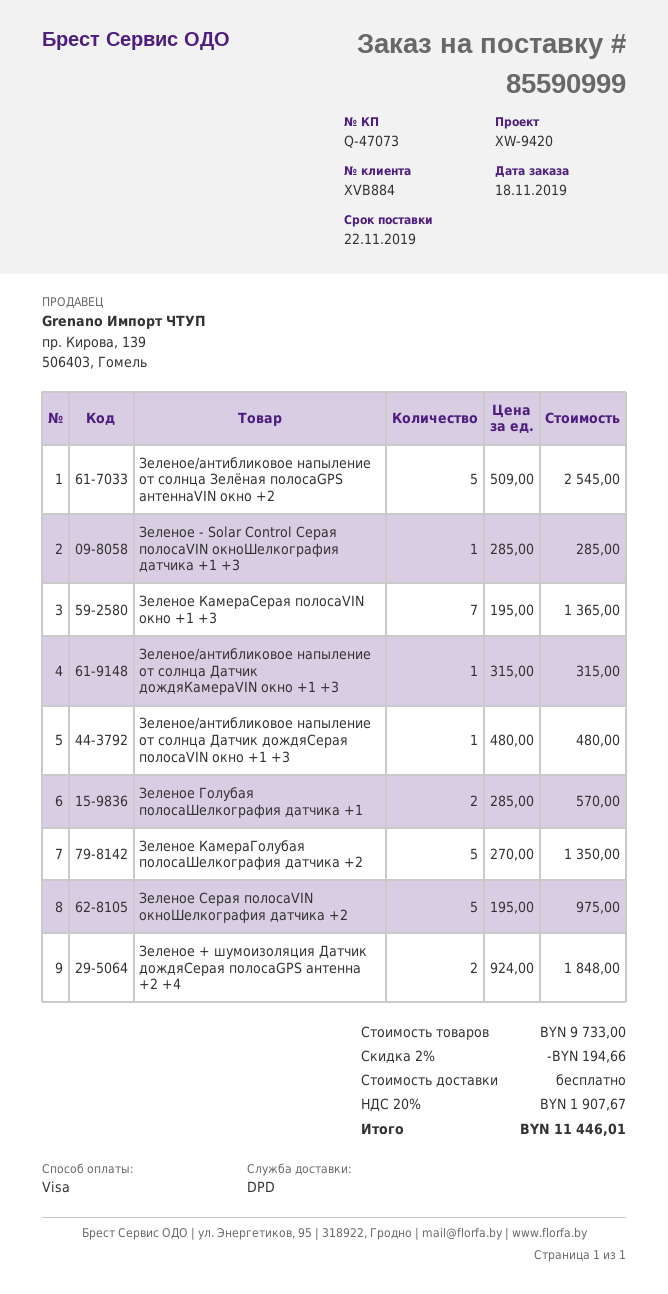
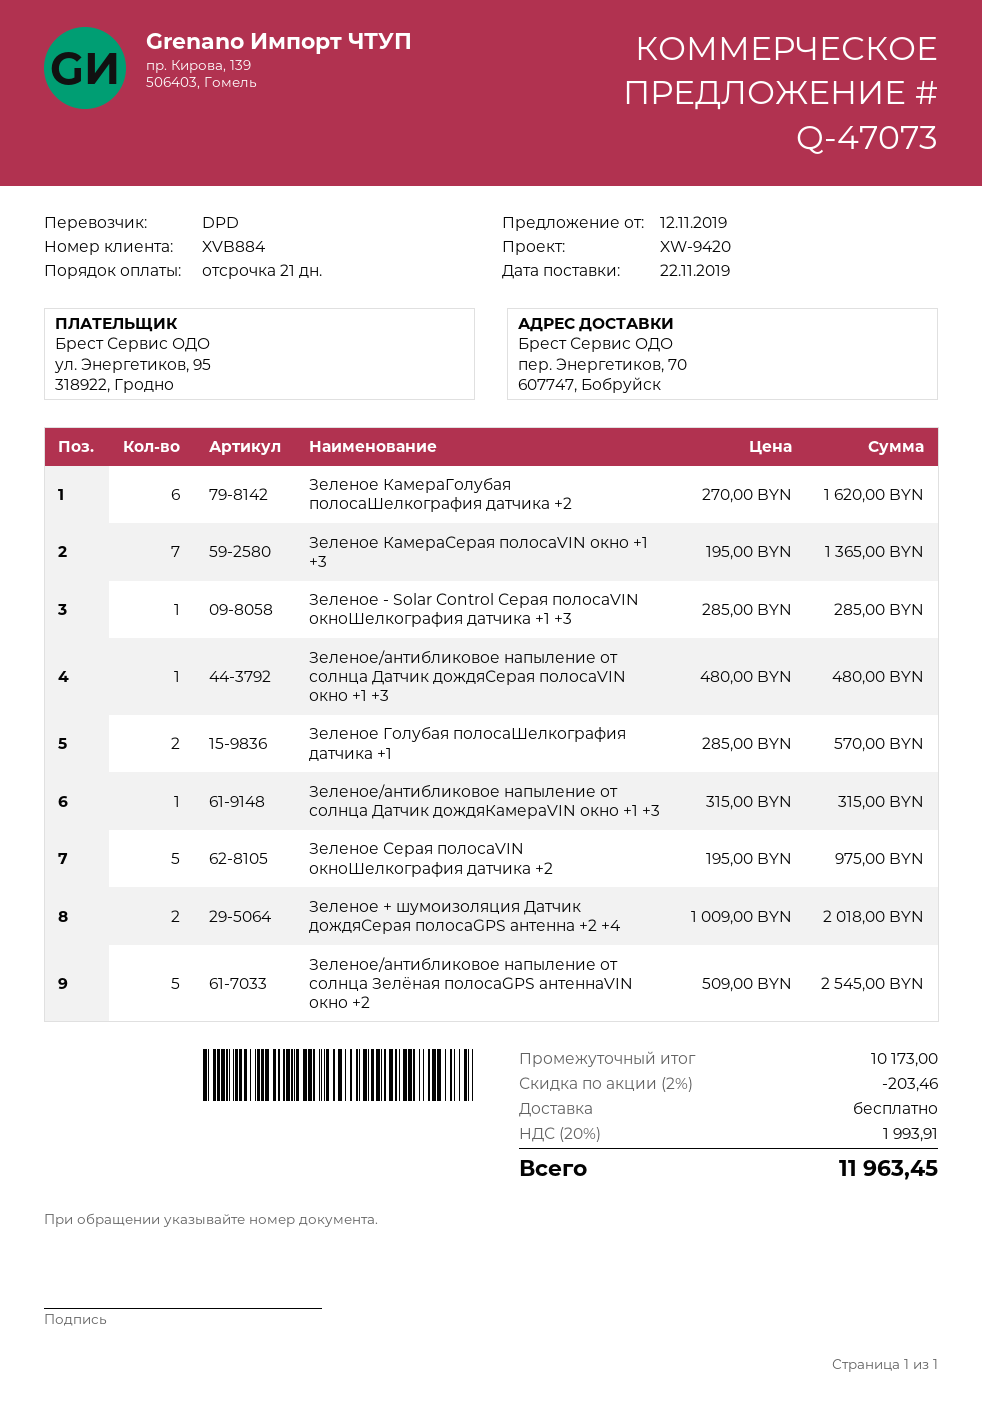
Зеленое КамераГолубая полосаШелкография датчика +2: 5 x 270.00 = 1350.00 -> 6 x 270.00 = 1620.00
Зеленое + шумоизоляция Датчик дождяСерая полосаGPS антенна +2 +4: 2 x 924.00 = 1848.00 -> 2 x 1009.00 = 2018.00
subtotal: 9733.00 -> 10173.00
discount: 2% = 194.66 -> 2% = 203.46
tax: 20% = 1907.67 -> 20% = 1993.91
total: 11446.01 -> 11963.45

